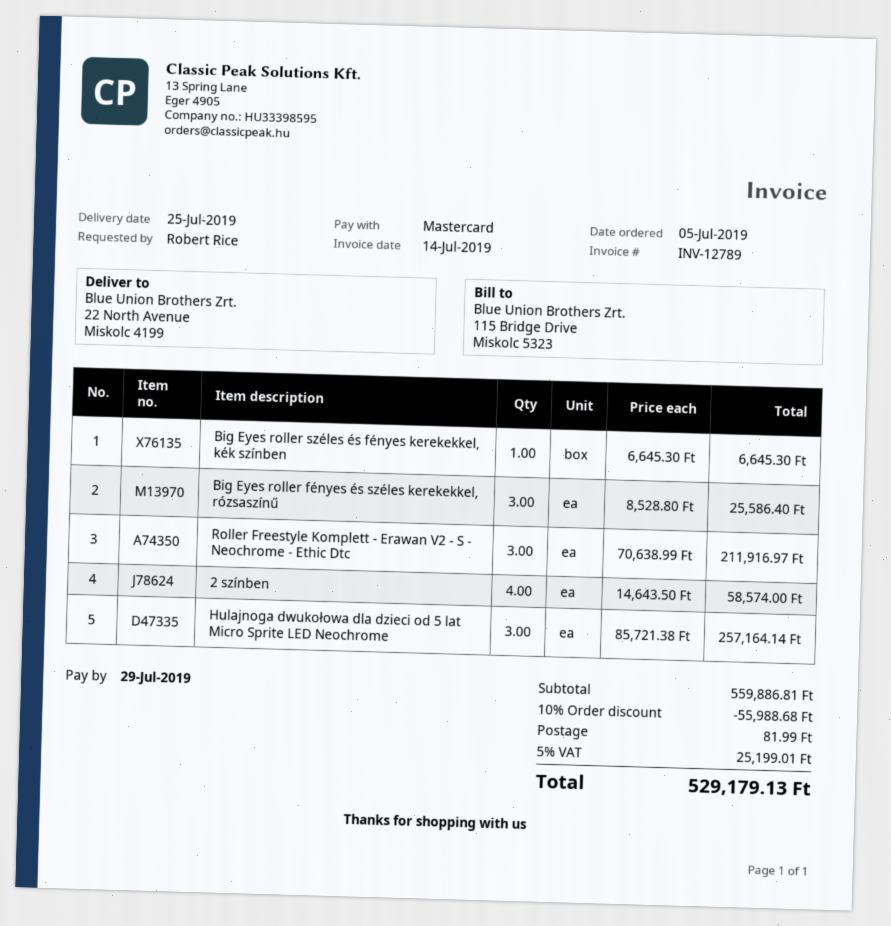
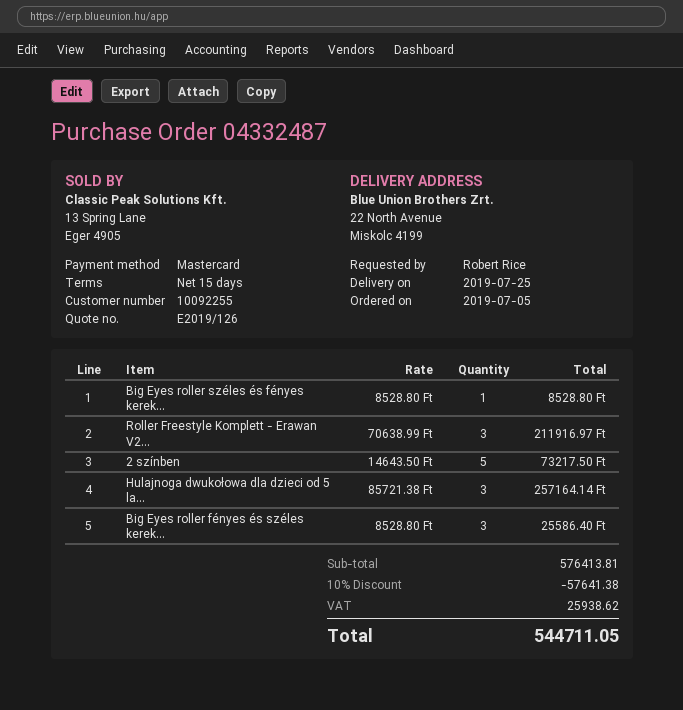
Big Eyes roller széles és fényes kerekekkel, kék színben: 1 x 6645.30 = 6645.30 -> 1 x 8528.80 = 8528.80
2 színben: 4 x 14643.50 = 58574.00 -> 5 x 14643.50 = 73217.50
subtotal: 559886.81 -> 576413.81
discount: 10% = 55988.68 -> 10% = 57641.38
shipping: 81.99 -> none
tax: 25199.01 -> 25938.62
total: 529179.13 -> 544711.05

